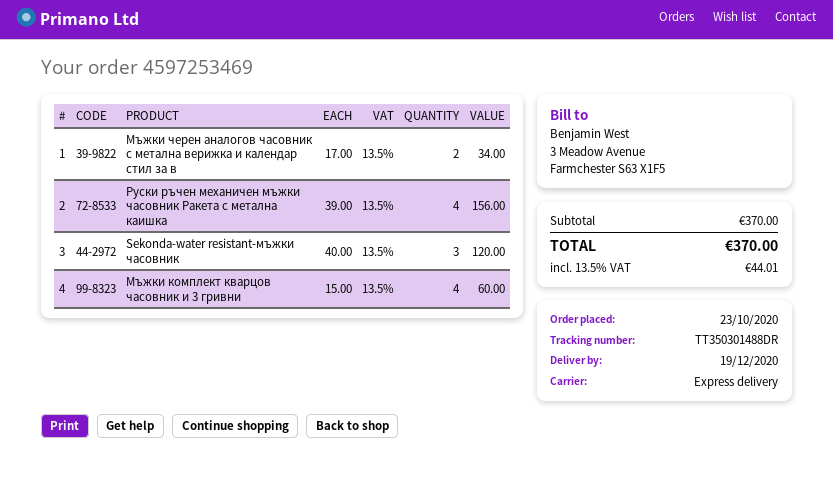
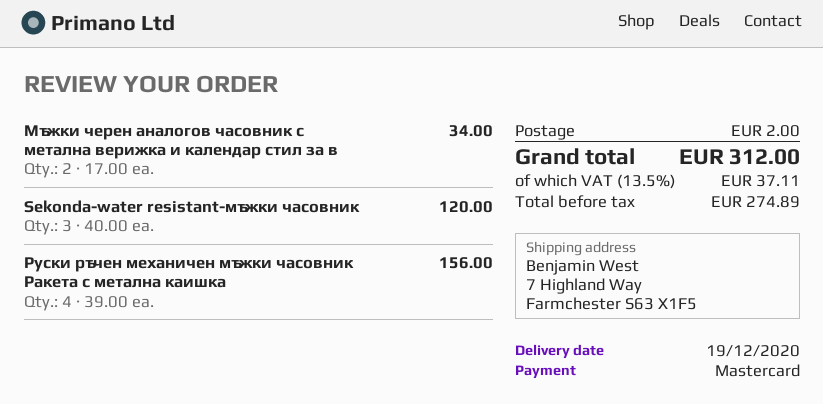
Мъжки комплект кварцов часовник и 3 гривни: 4 x 15.00 = 60.00 -> none
shipping: none -> 2.00
tax: 13.5% = 44.01 -> 13.5% = 37.11
total: 370.00 -> 312.00

